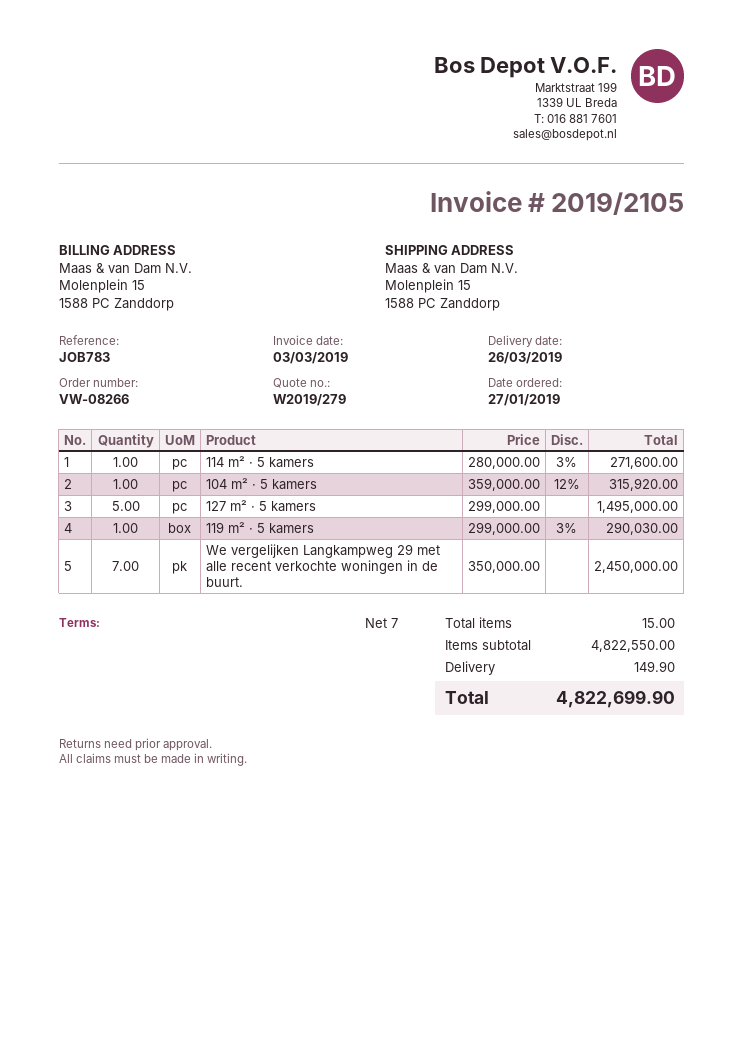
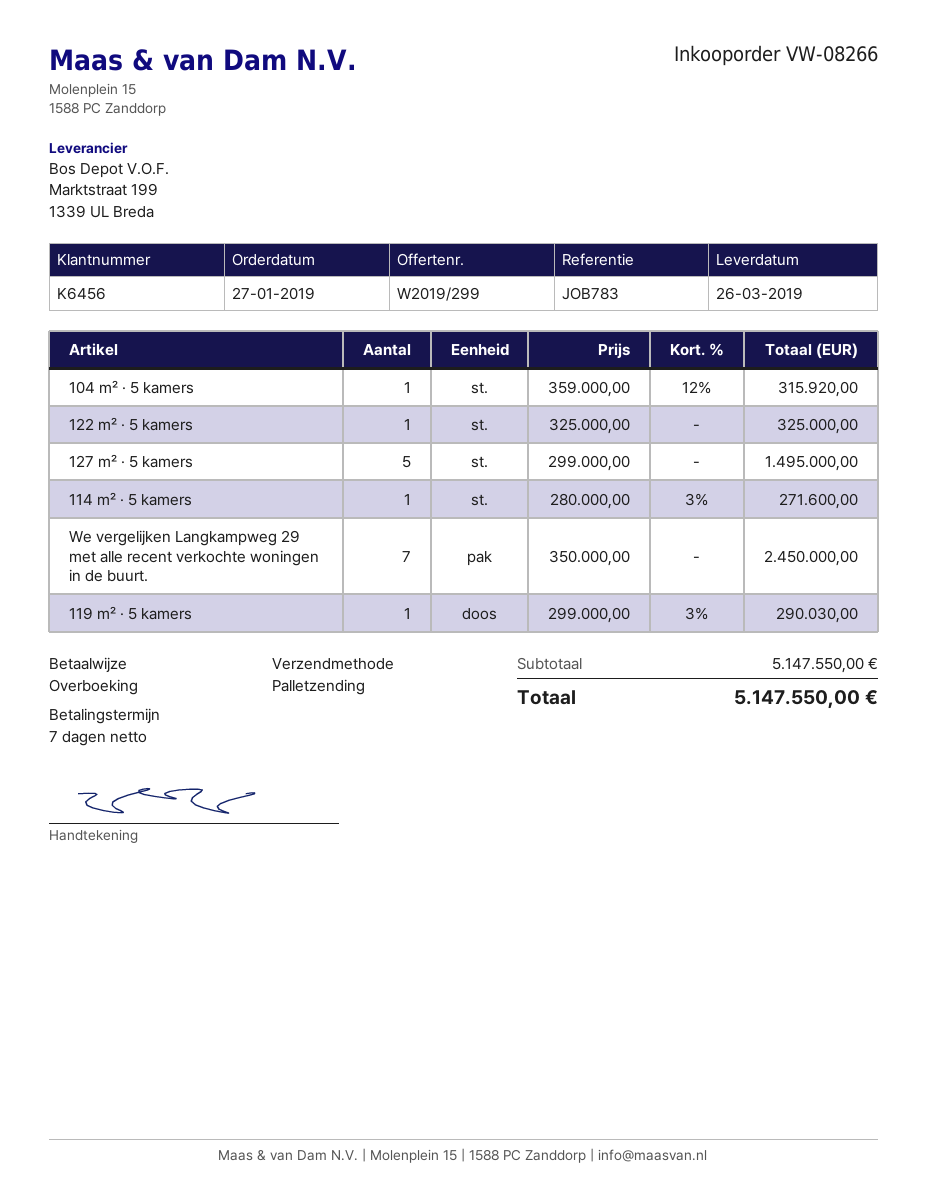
quote number: W2019/279 -> W2019/299
122 m² · 5 kamers: none -> 1 x 325000.00 = 325000.00
subtotal: 4822550.00 -> 5147550.00
shipping: 149.90 -> none
total: 4822699.90 -> 5147550.00

